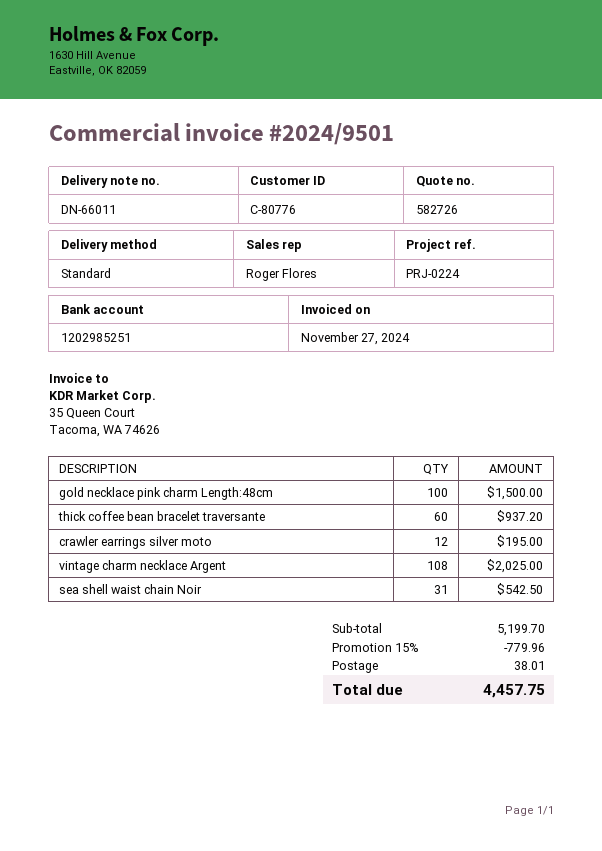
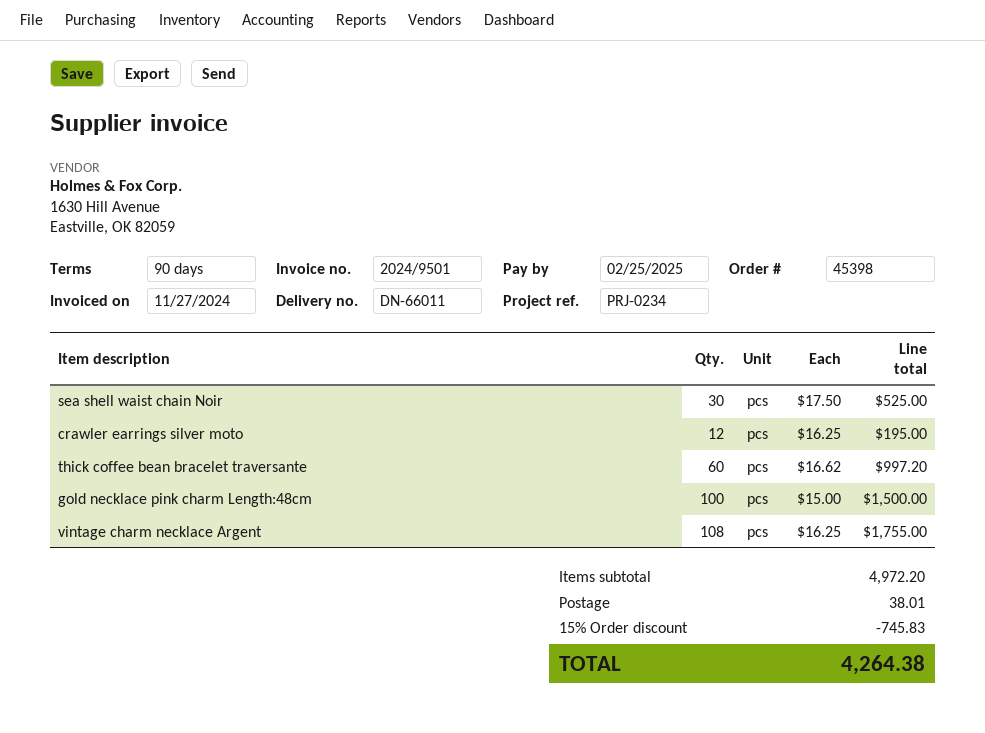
reference: PRJ-0224 -> PRJ-0234
thick coffee bean bracelet traversante: 60 for 937.20 -> 60 for 997.20
vintage charm necklace Argent: 108 for 2025.00 -> 108 for 1755.00
sea shell waist chain Noir: 31 for 542.50 -> 30 for 525.00
subtotal: 5199.70 -> 4972.20
discount: 15% = 779.96 -> 15% = 745.83
total: 4457.75 -> 4264.38

